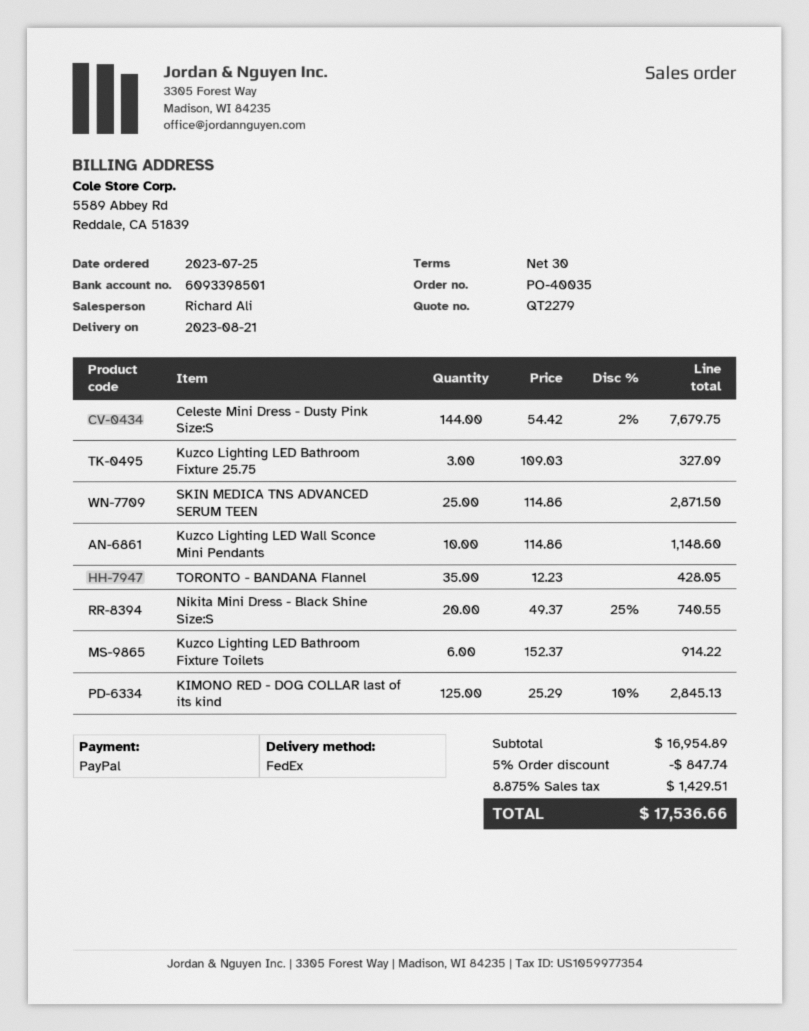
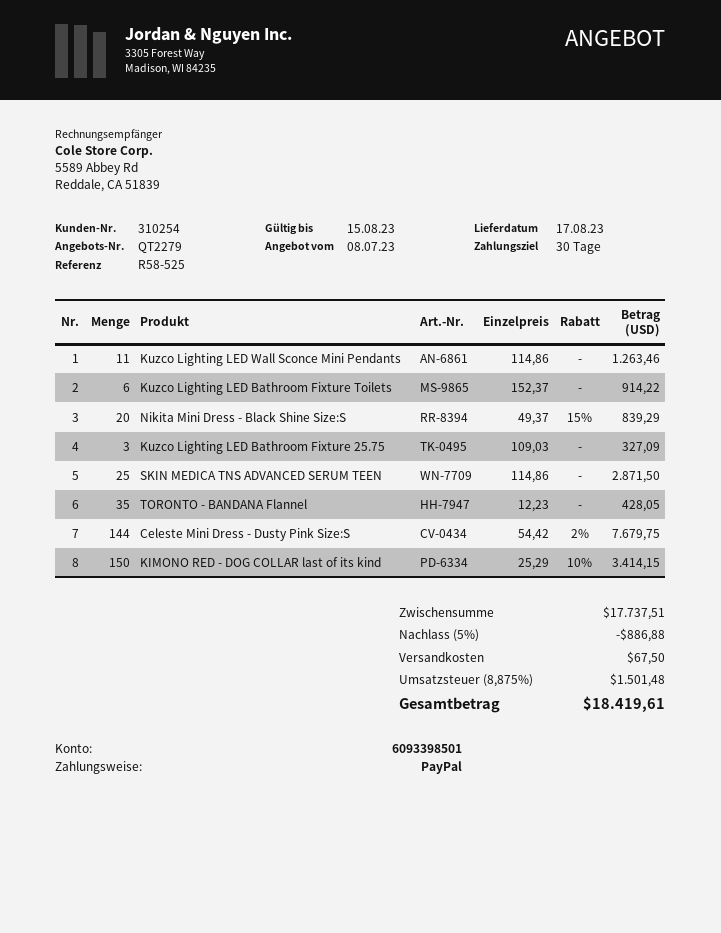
delivery date: 2023-08-21 -> 2023-08-17
Kuzco Lighting LED Wall Sconce Mini Pendants: 10 x 114.86 = 1148.60 -> 11 x 114.86 = 1263.46
Nikita Mini Dress - Black Shine Size:S: 20 x 49.37 - 25% = 740.55 -> 20 x 49.37 - 15% = 839.29
KIMONO RED - DOG COLLAR last of its kind: 125 x 25.29 - 10% = 2845.13 -> 150 x 25.29 - 10% = 3414.15
subtotal: 16954.89 -> 17737.51
discount: 5% = 847.74 -> 5% = 886.88
shipping: none -> 67.50
tax: 8.875% = 1429.51 -> 8.875% = 1501.48
total: 17536.66 -> 18419.61

